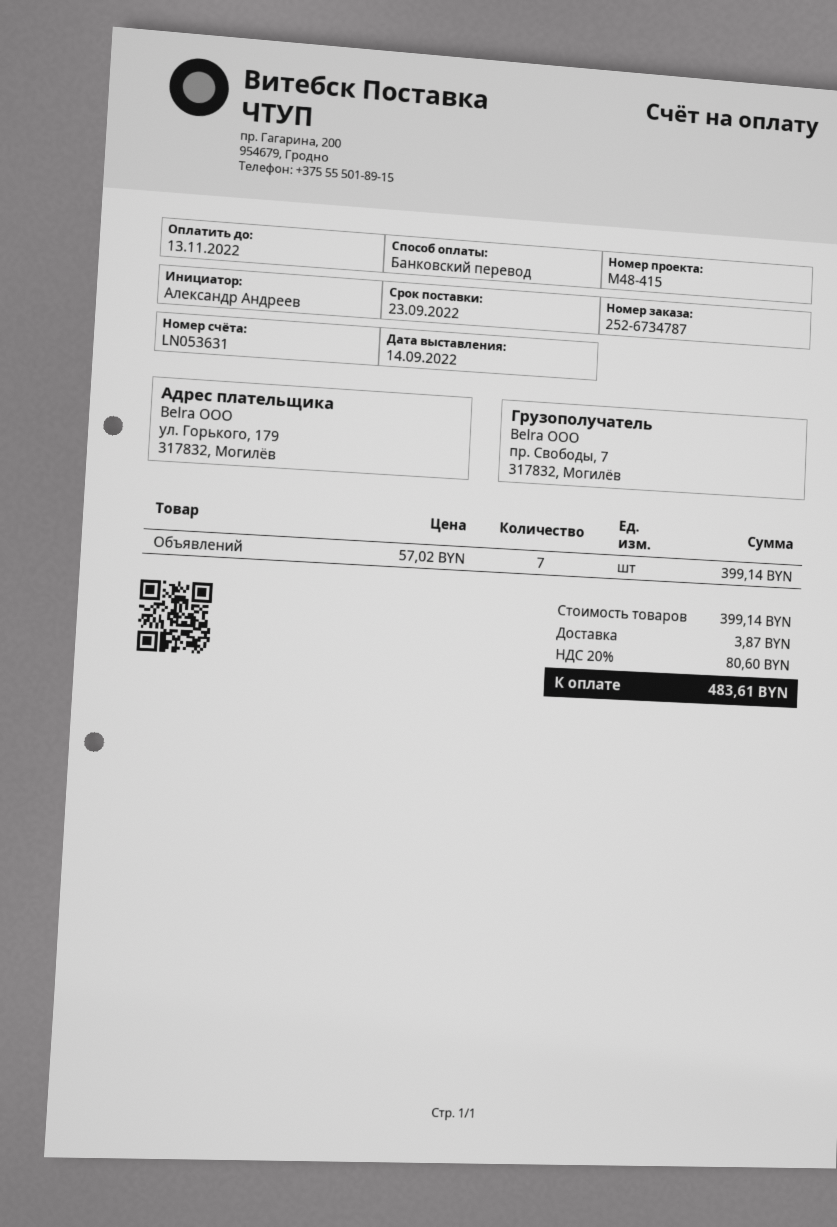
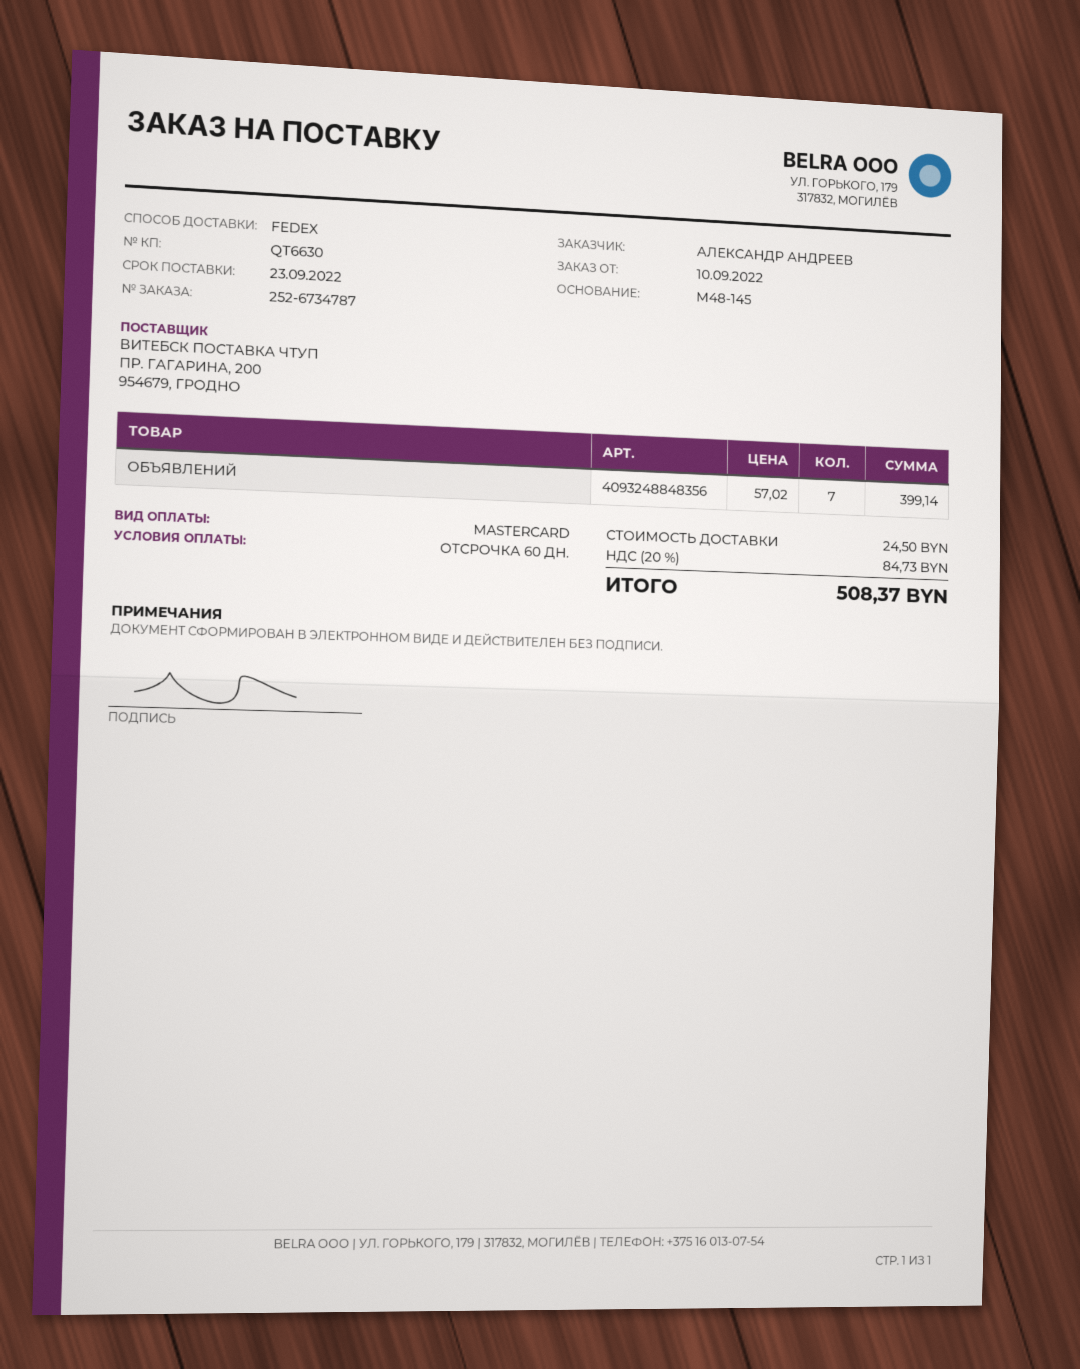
reference: M48-415 -> M48-145
payment method: bank transfer -> Mastercard
shipping: 3.87 -> 24.50
tax: 20% = 80.60 -> 20% = 84.73
total: 483.61 -> 508.37

